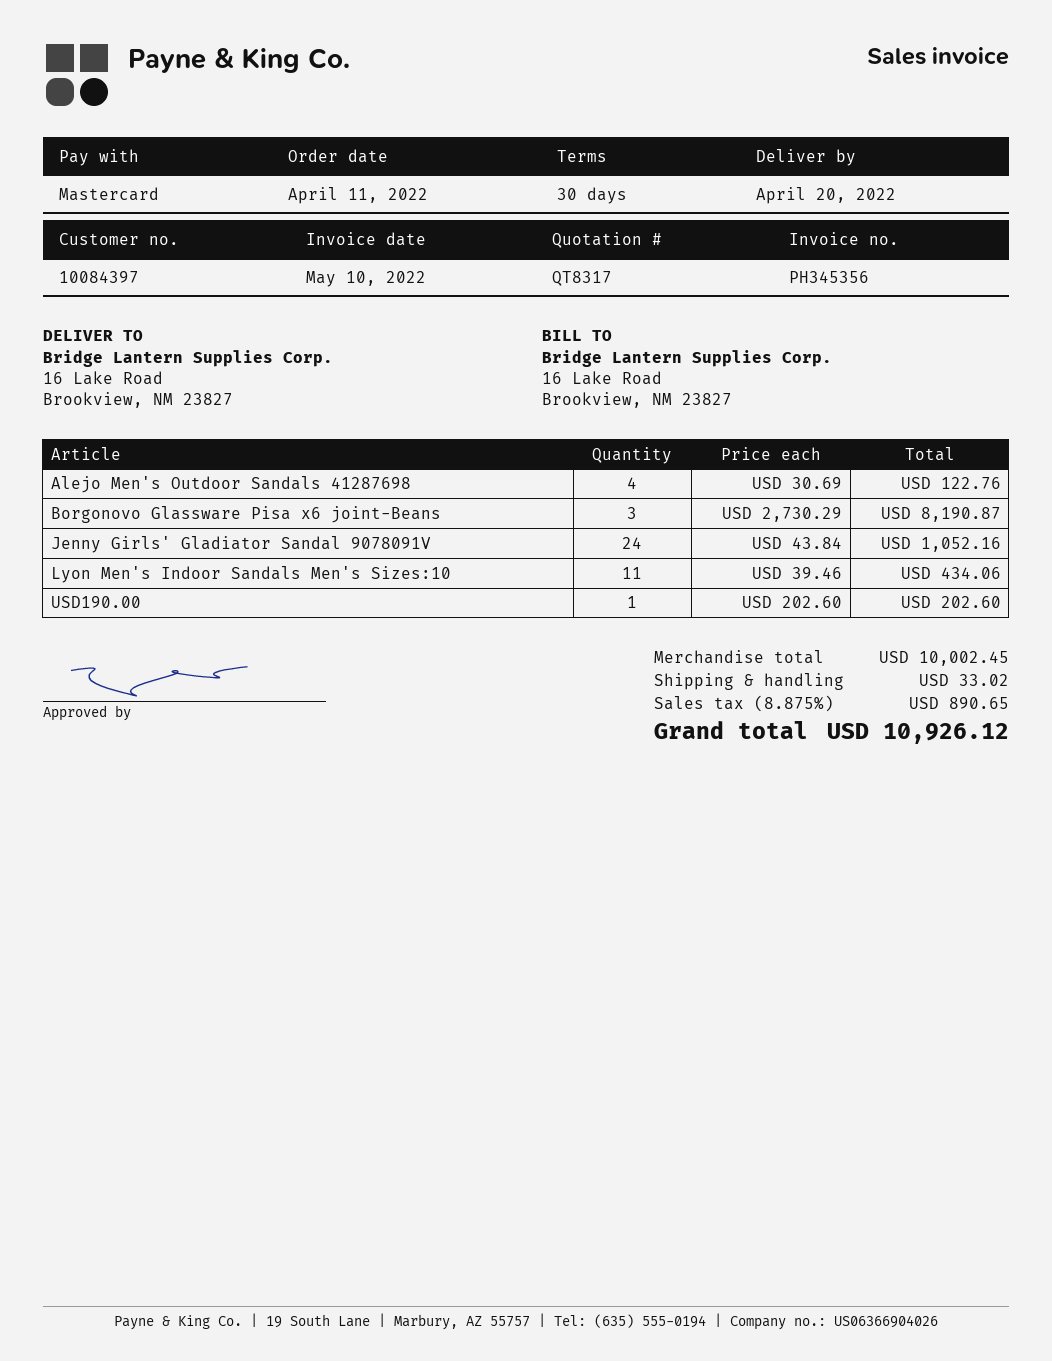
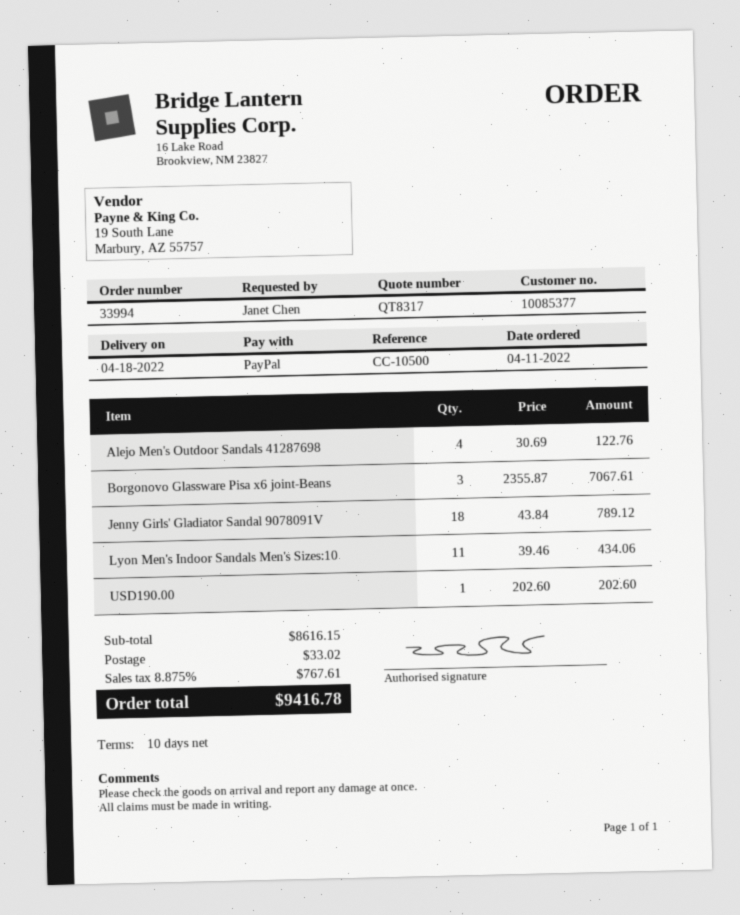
delivery date: 2022-04-20 -> 2022-04-18
payment terms: 30 days -> 10 days
customer number: 10084397 -> 10085377
payment method: Mastercard -> PayPal
Borgonovo Glassware Pisa x6 joint-Beans: 3 x 2730.29 = 8190.87 -> 3 x 2355.87 = 7067.61
Jenny Girls' Gladiator Sandal 9078091V: 24 x 43.84 = 1052.16 -> 18 x 43.84 = 789.12
subtotal: 10002.45 -> 8616.15
tax: 8.875% = 890.65 -> 8.875% = 767.61
total: 10926.12 -> 9416.78

